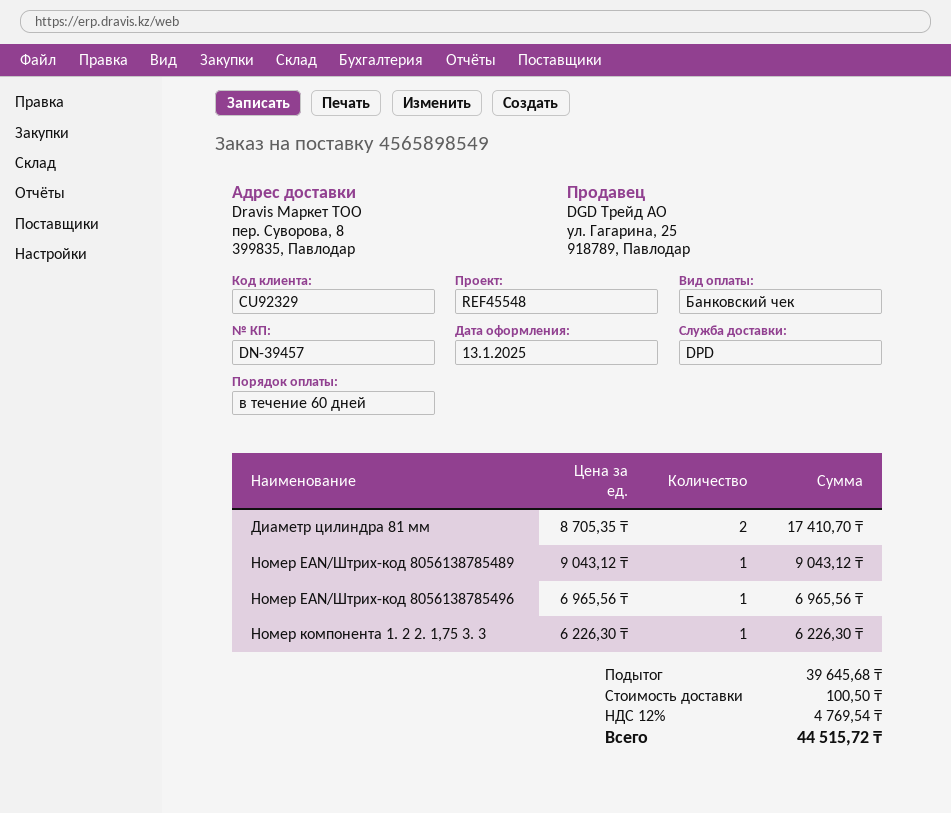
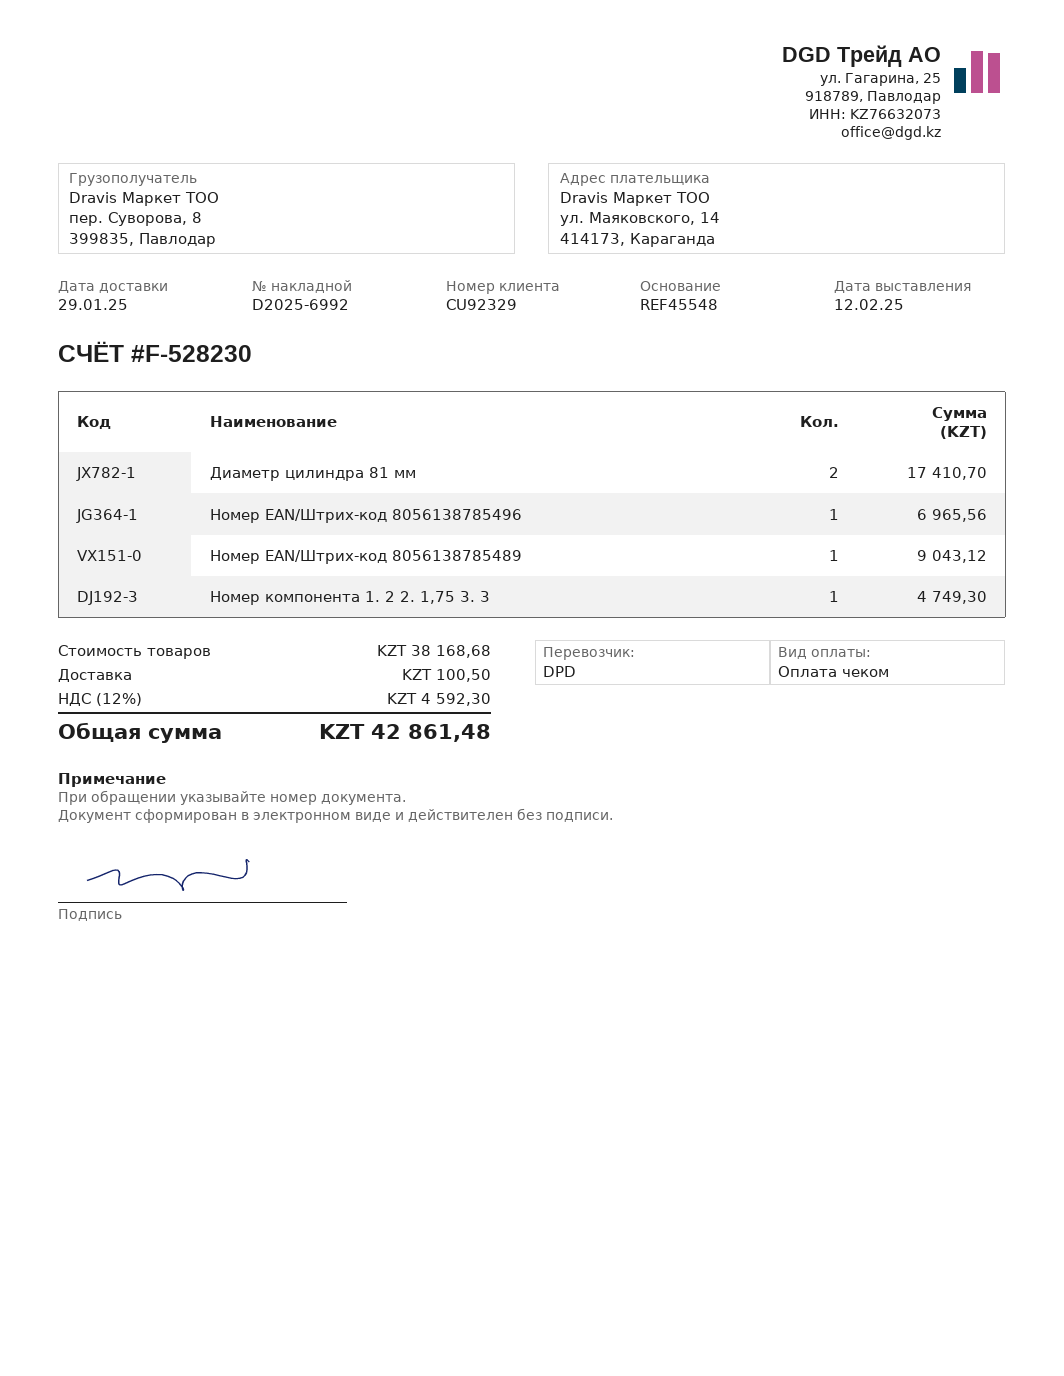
Номер компонента 1. 2 2. 1,75 3. 3: 1 for 6226.30 -> 1 for 4749.30
subtotal: 39645.68 -> 38168.68
tax: 12% = 4769.54 -> 12% = 4592.30
total: 44515.72 -> 42861.48

